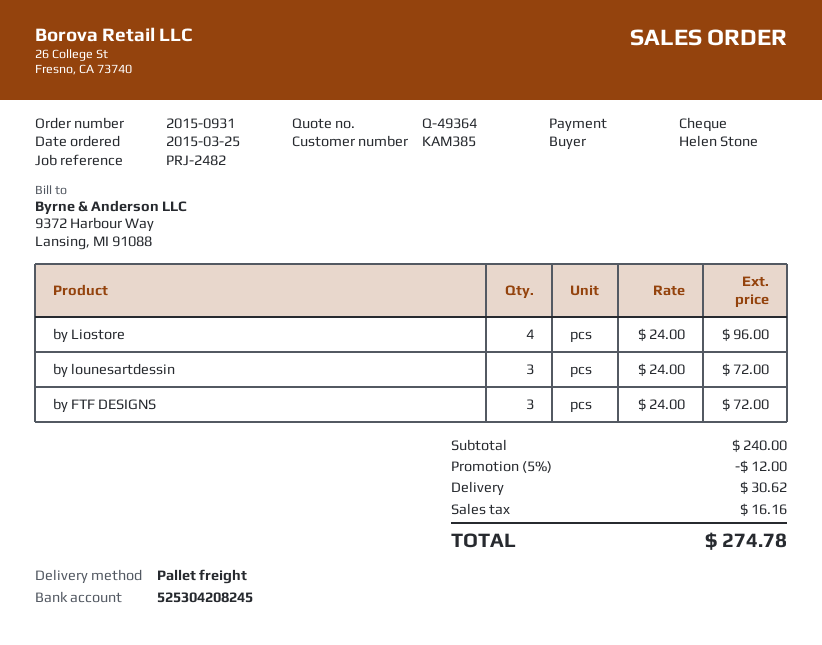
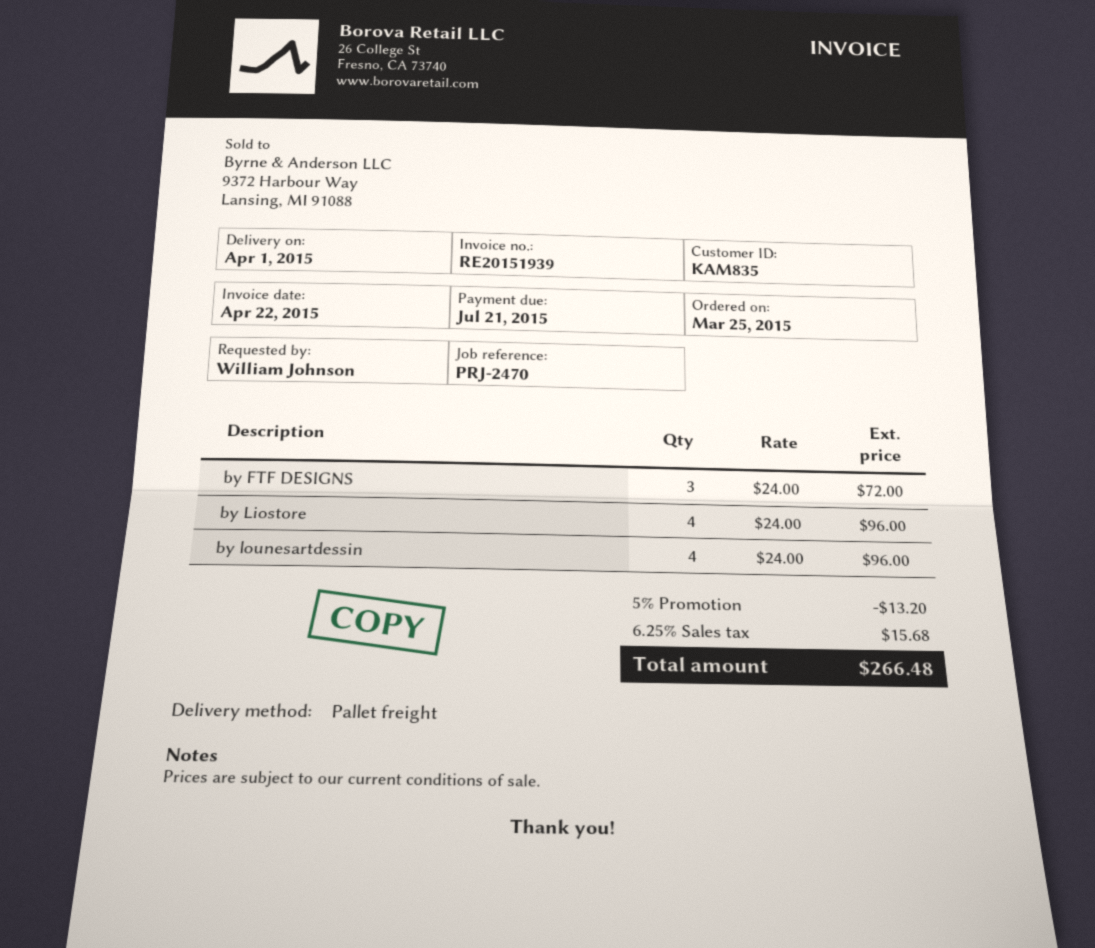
customer number: KAM385 -> KAM835
reference: PRJ-2482 -> PRJ-2470
ordered by: Helen Stone -> William Johnson
by lounesartdessin: 3 x 24.00 = 72.00 -> 4 x 24.00 = 96.00
discount: 5% = 12.00 -> 5% = 13.20
shipping: 30.62 -> none
tax: 16.16 -> 15.68
total: 274.78 -> 266.48

